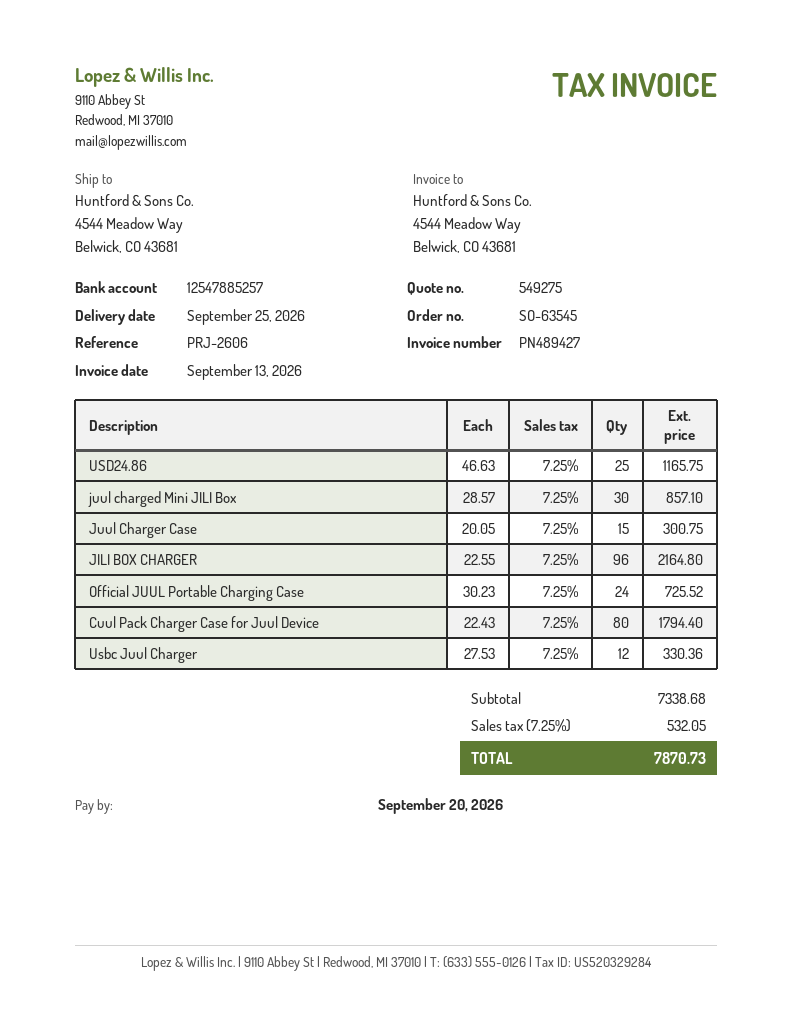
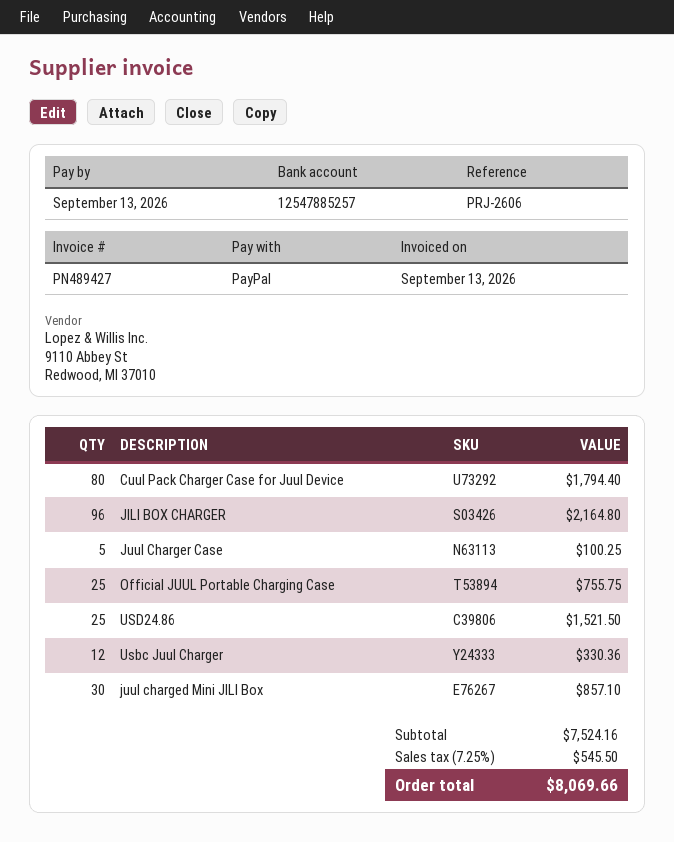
due date: 2026-09-20 -> 2026-09-13
USD24.86: 25 for 1165.75 -> 25 for 1521.50
Juul Charger Case: 15 for 300.75 -> 5 for 100.25
Official JUUL Portable Charging Case: 24 for 725.52 -> 25 for 755.75
subtotal: 7338.68 -> 7524.16
tax: 7.25% = 532.05 -> 7.25% = 545.50
total: 7870.73 -> 8069.66

